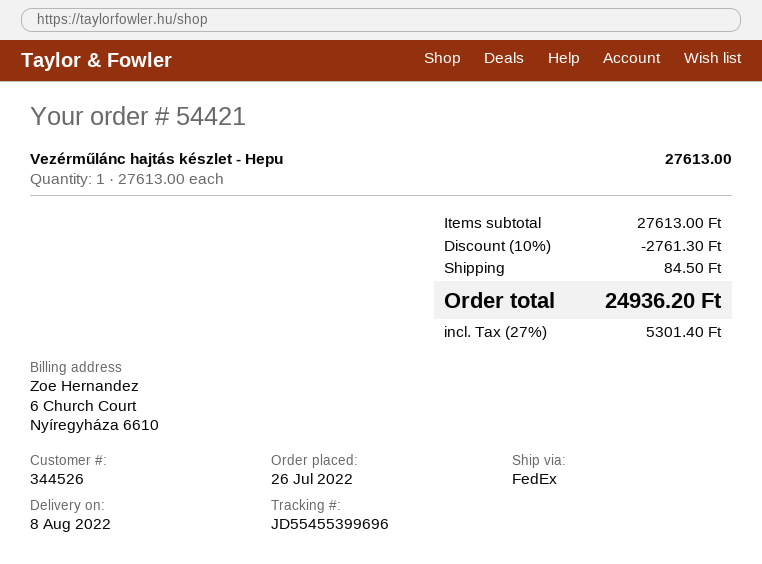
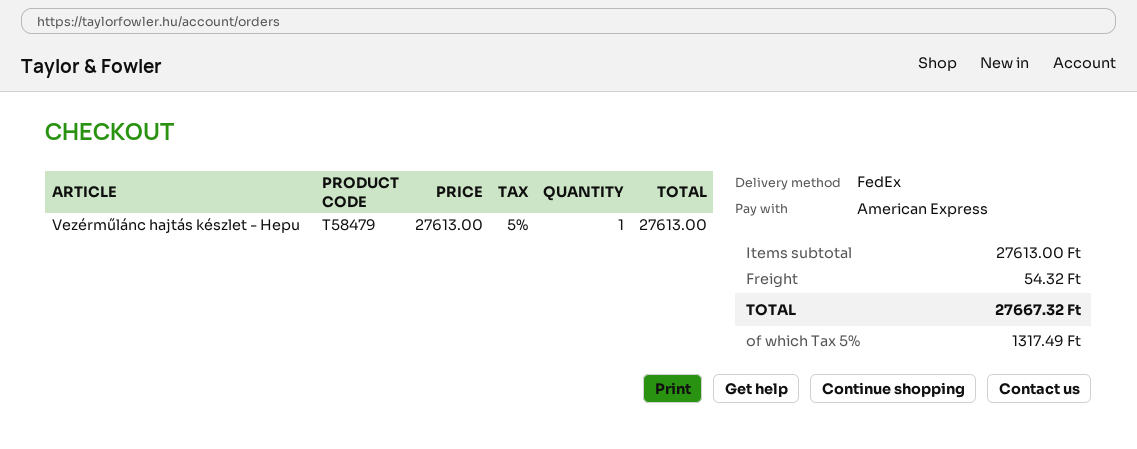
discount: 10% = 2761.30 -> none
shipping: 84.50 -> 54.32
tax: 27% = 5301.40 -> 5% = 1317.49
total: 24936.20 -> 27667.32

